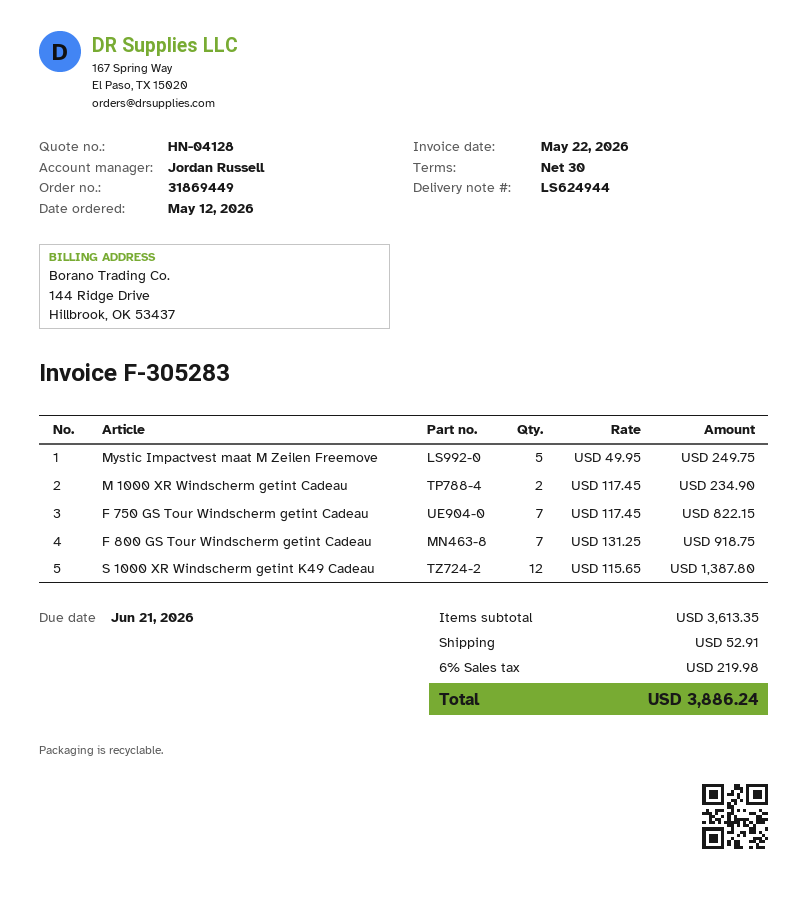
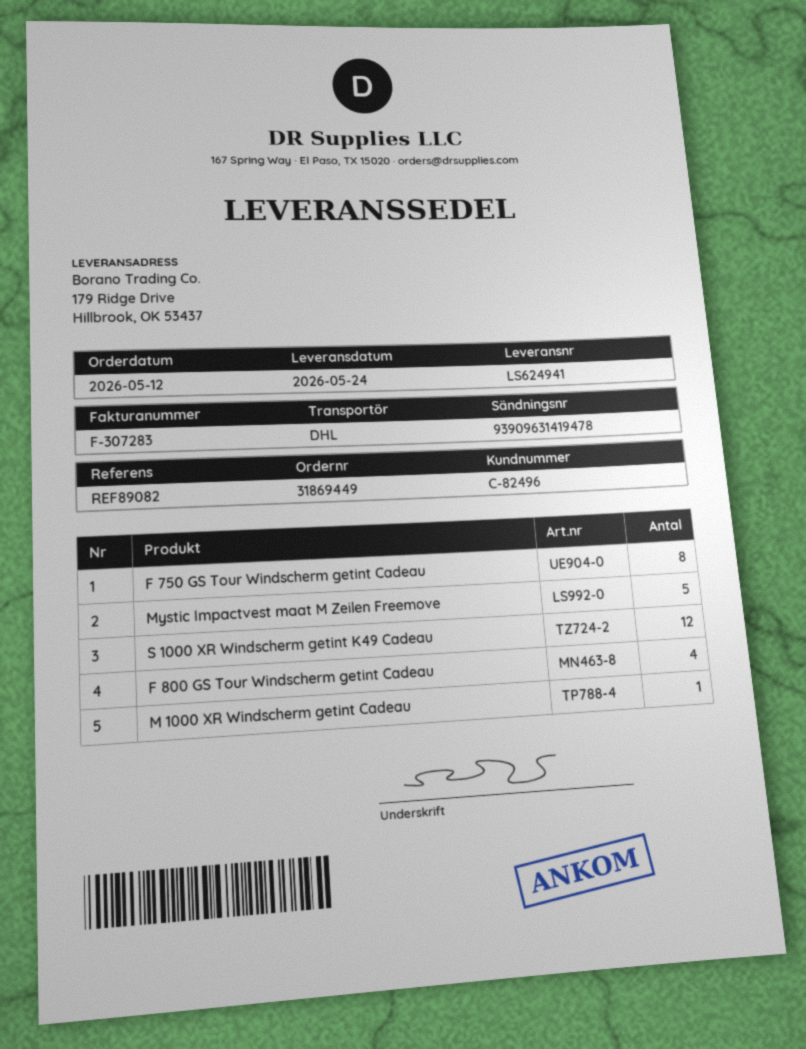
delivery note number: LS624944 -> LS624941
invoice number: F-305283 -> F-307283
M 1000 XR Windscherm getint Cadeau: 2 -> 1
F 750 GS Tour Windscherm getint Cadeau: 7 -> 8
F 800 GS Tour Windscherm getint Cadeau: 7 -> 4

